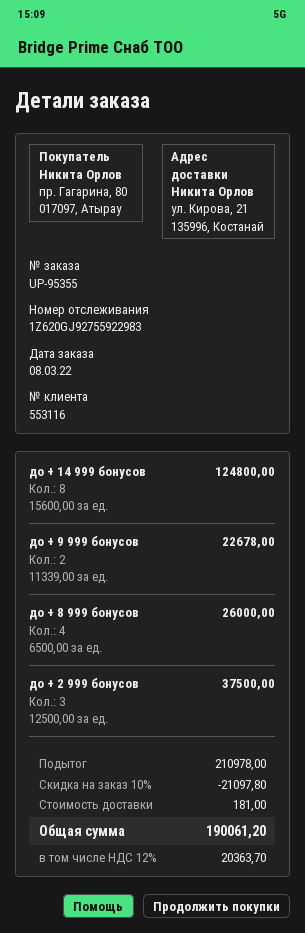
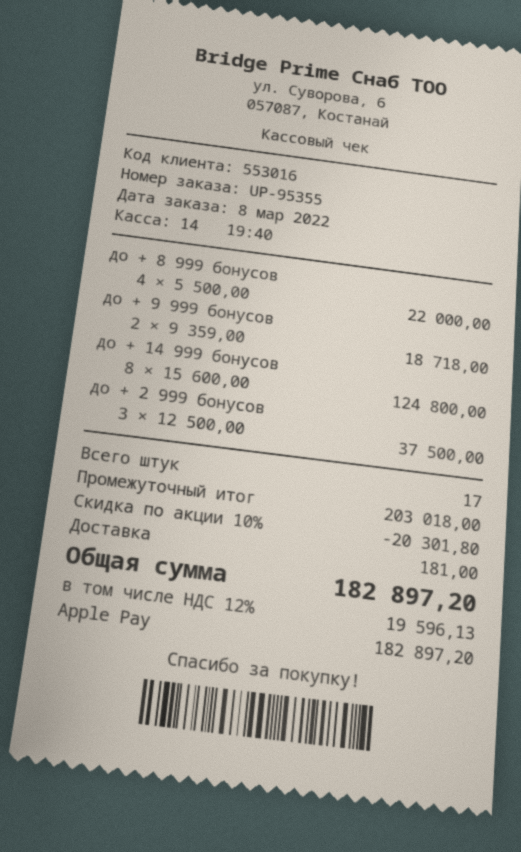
customer number: 553116 -> 553016
до + 9 999 бонусов: 2 x 11339.00 = 22678.00 -> 2 x 9359.00 = 18718.00
до + 8 999 бонусов: 4 x 6500.00 = 26000.00 -> 4 x 5500.00 = 22000.00
subtotal: 210978.00 -> 203018.00
discount: 10% = 21097.80 -> 10% = 20301.80
tax: 12% = 20363.70 -> 12% = 19596.13
total: 190061.20 -> 182897.20

